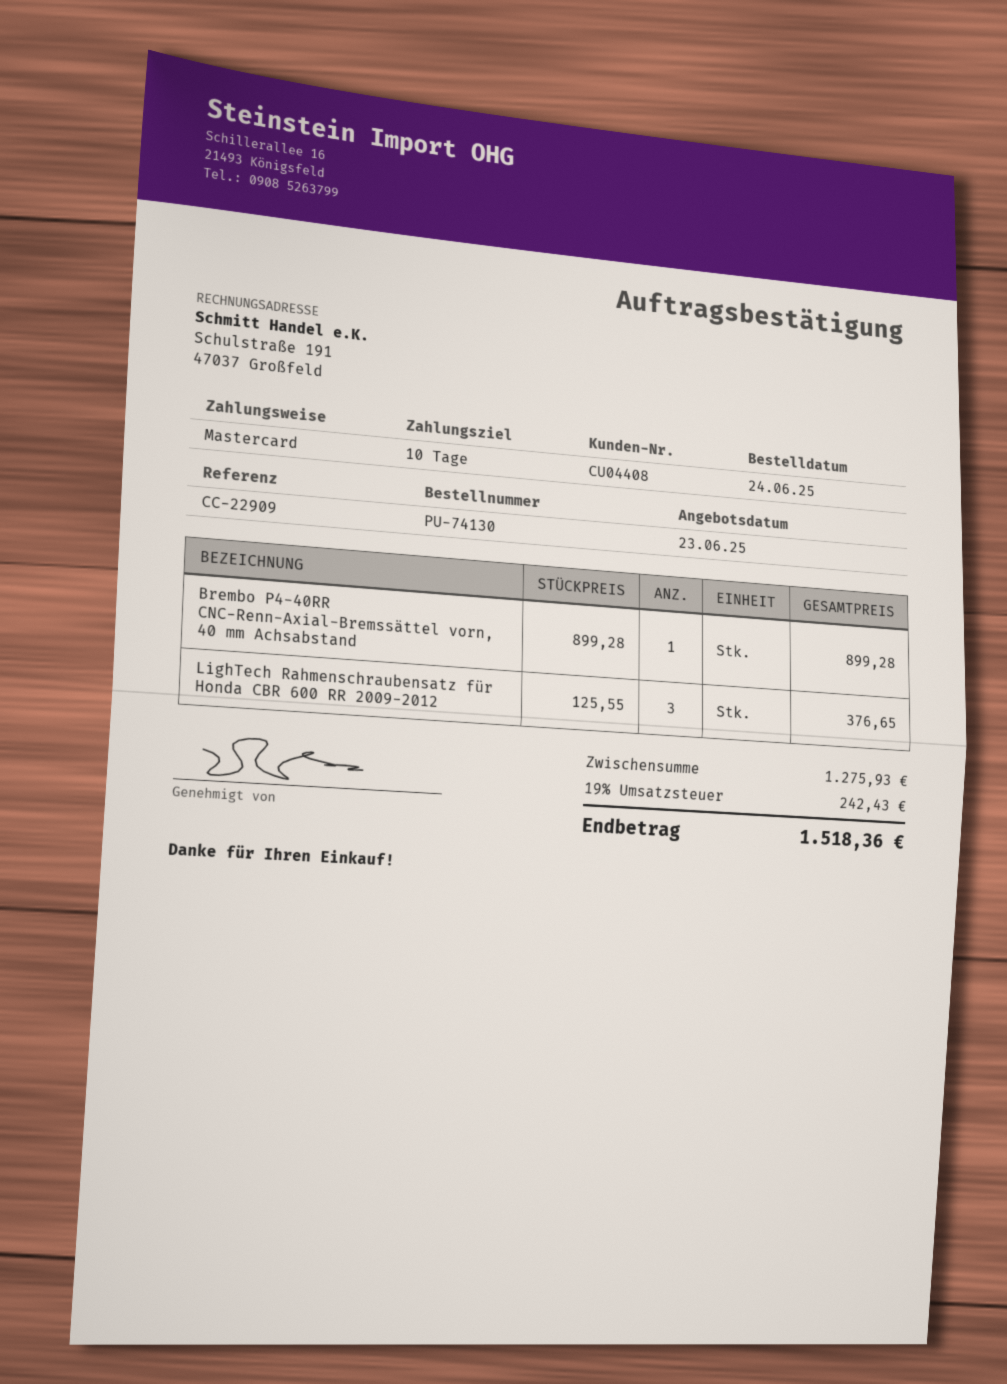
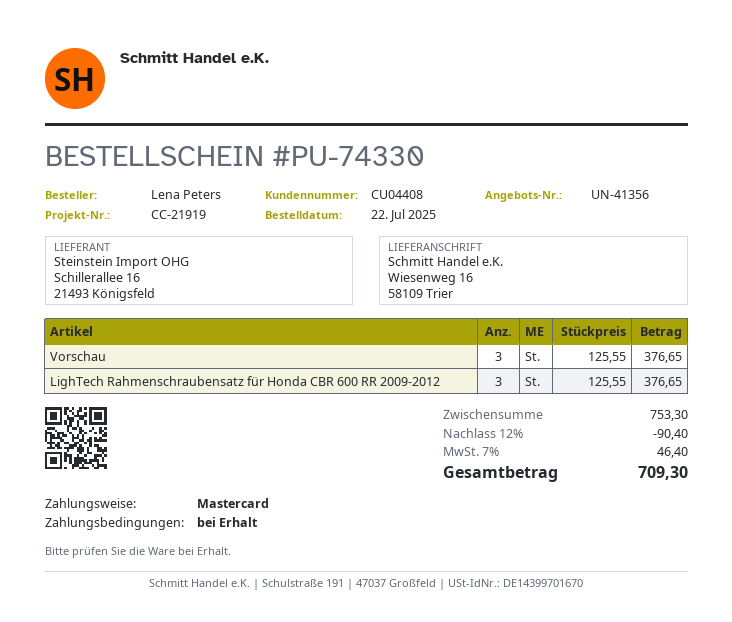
order number: PU-74130 -> PU-74330
order date: 2025-06-24 -> 2025-07-22
payment terms: 10 days -> on receipt
reference: CC-22909 -> CC-21919
Brembo P4-40RR CNC-Renn-Axial-Bremssättel vorn, 40 mm Achsabstand: 1 x 899.28 = 899.28 -> none
Vorschau: none -> 3 x 125.55 = 376.65
subtotal: 1275.93 -> 753.30
discount: none -> 12% = 90.40
tax: 19% = 242.43 -> 7% = 46.40
total: 1518.36 -> 709.30

